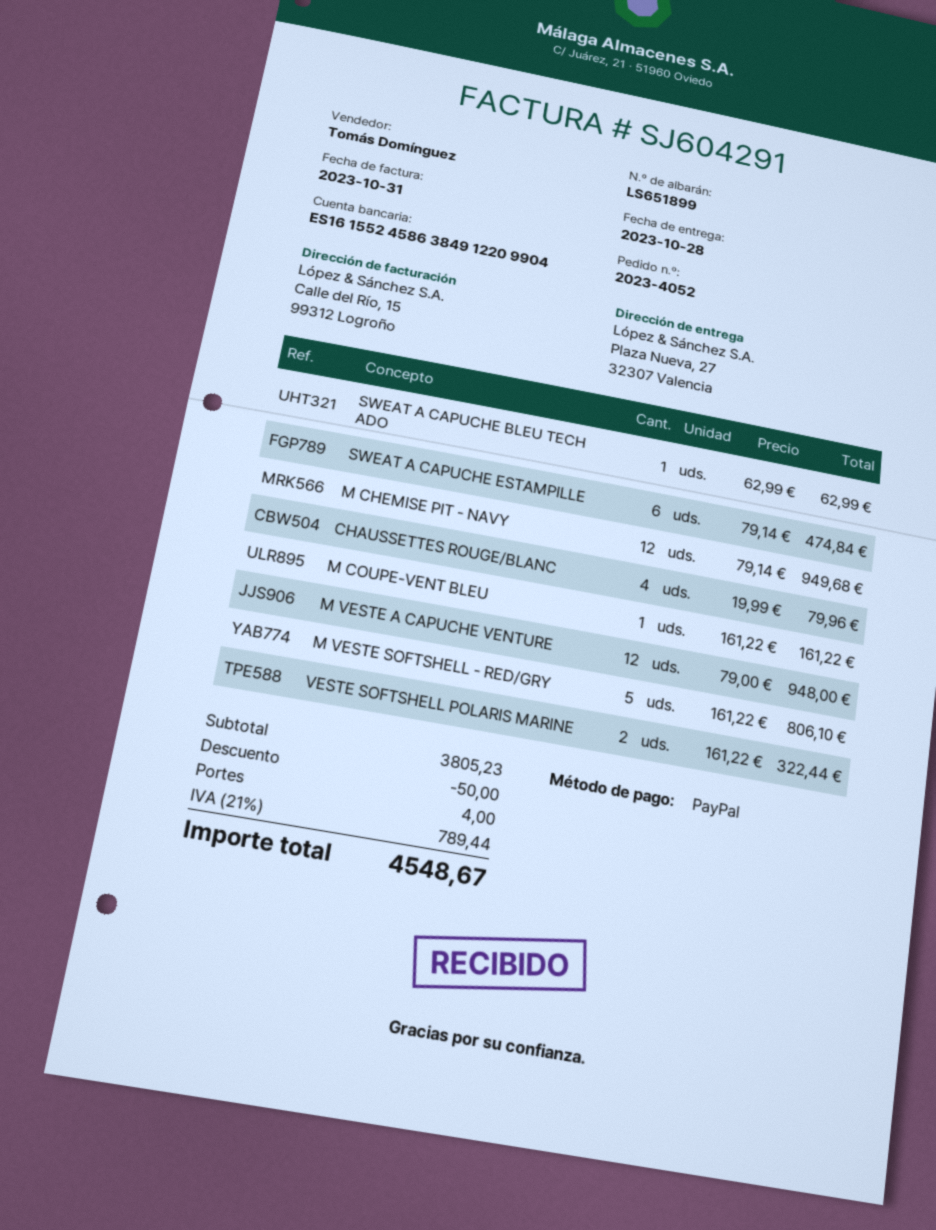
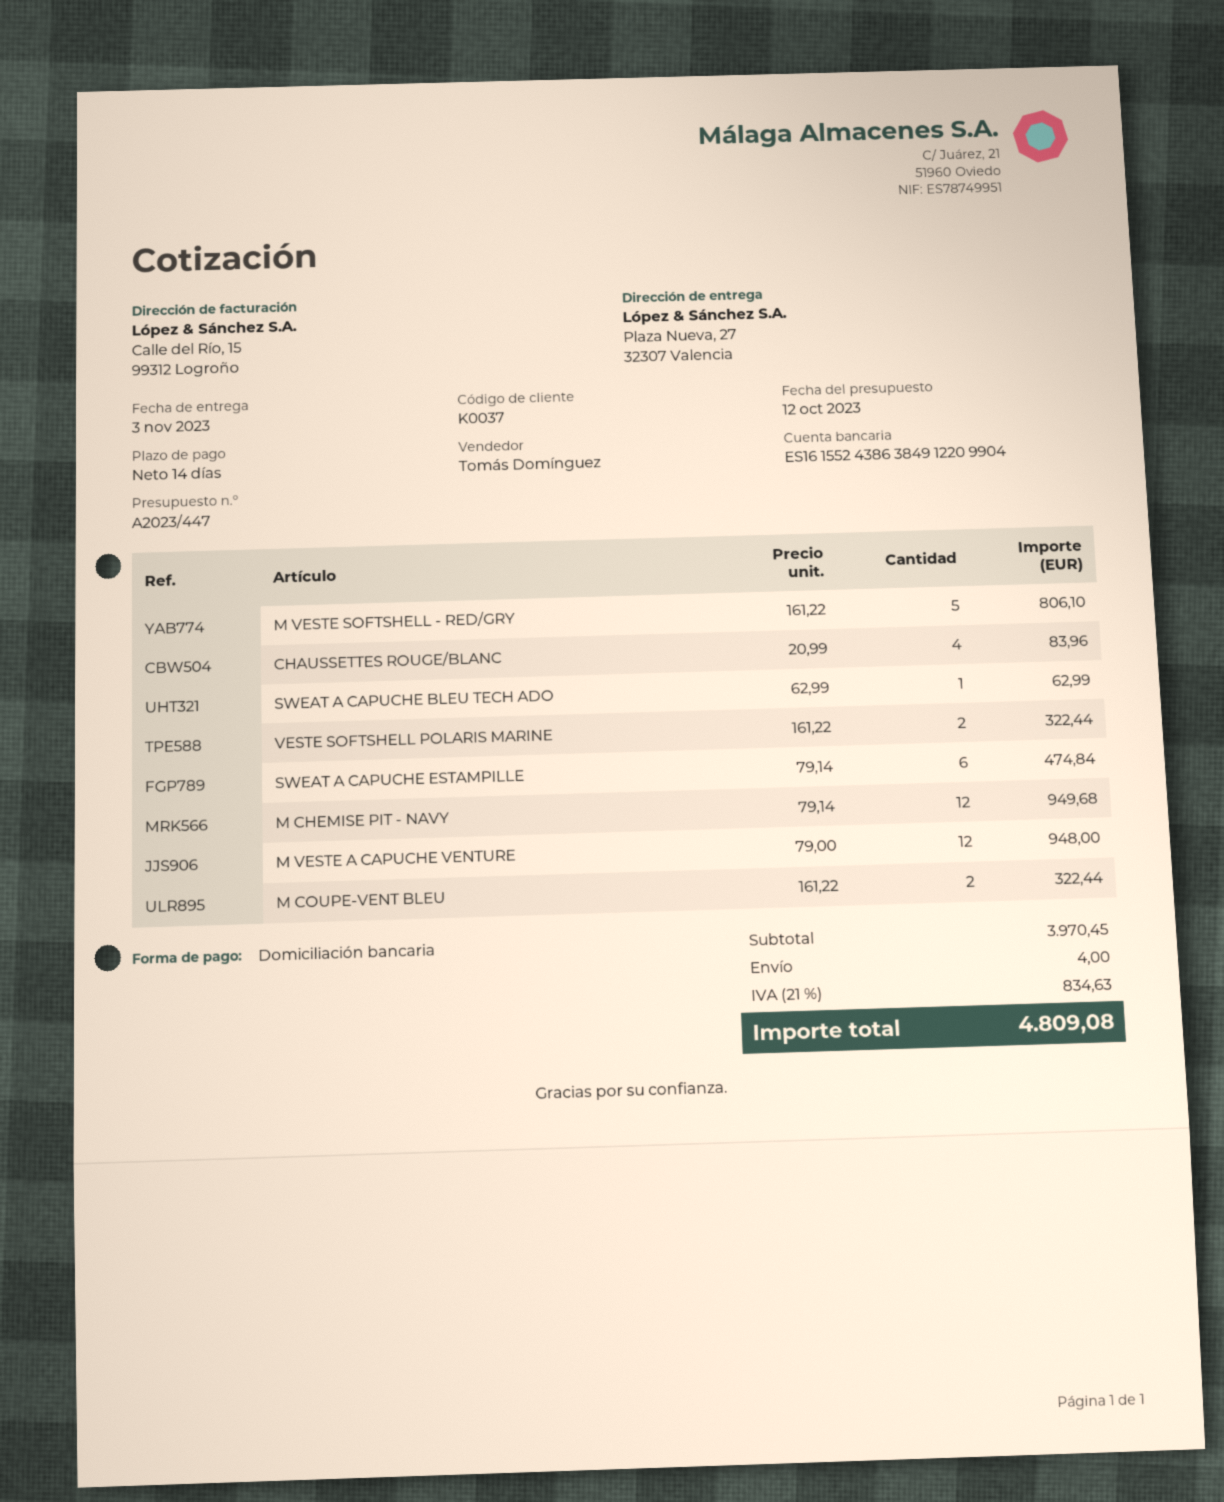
delivery date: 2023-10-28 -> 2023-11-03
payment method: PayPal -> direct debit
bank account: ES1615524586384912209904 -> ES1615524386384912209904
CHAUSSETTES ROUGE/BLANC: 4 x 19.99 = 79.96 -> 4 x 20.99 = 83.96
M COUPE-VENT BLEU: 1 x 161.22 = 161.22 -> 2 x 161.22 = 322.44
subtotal: 3805.23 -> 3970.45
discount: 50.00 -> none
tax: 21% = 789.44 -> 21% = 834.63
total: 4548.67 -> 4809.08

